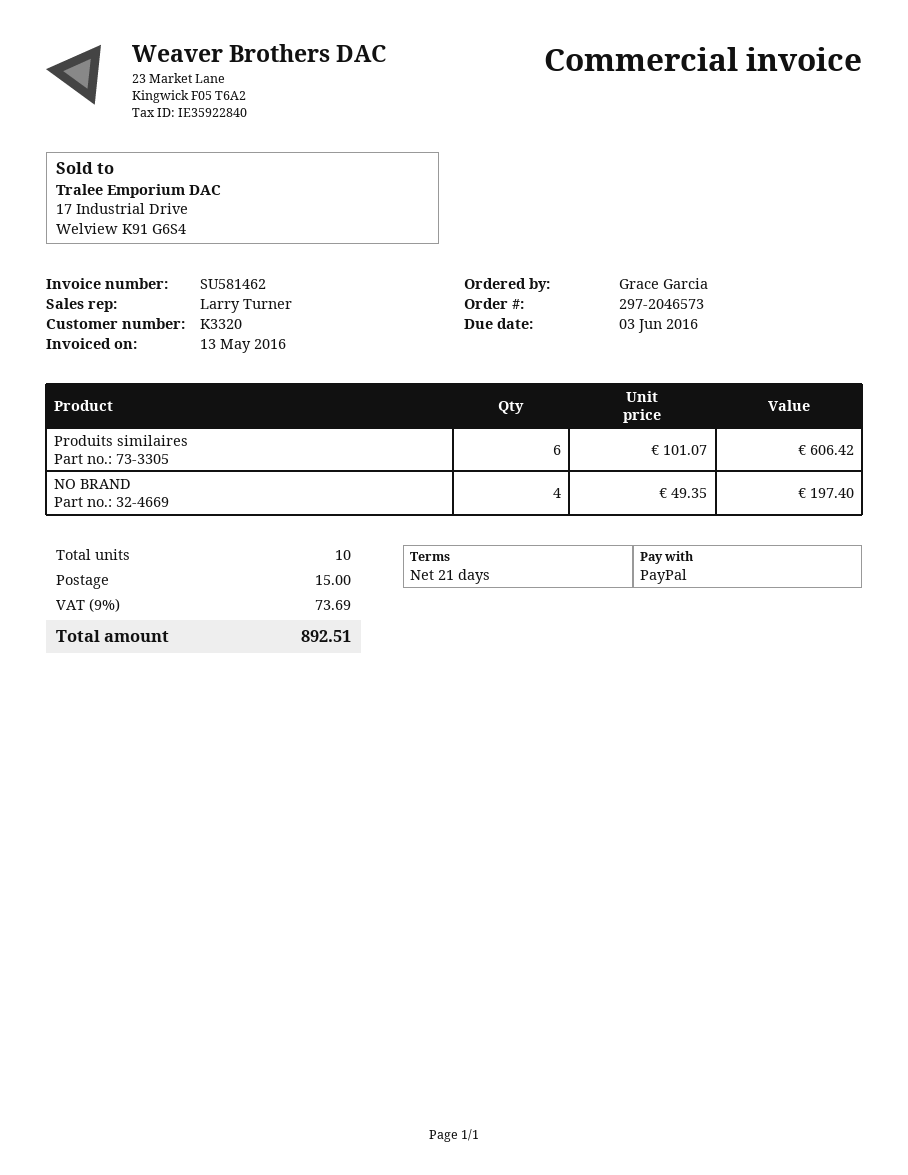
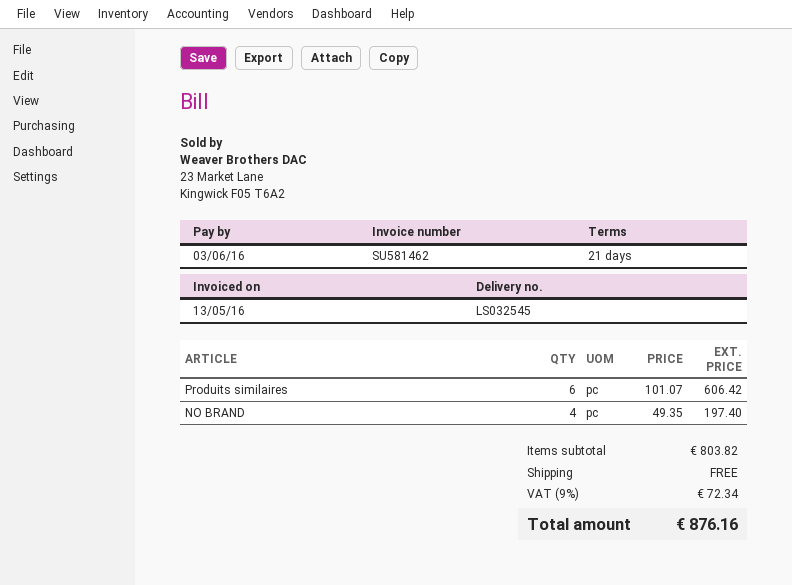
shipping: 15.00 -> 0.00
tax: 9% = 73.69 -> 9% = 72.34
total: 892.51 -> 876.16

